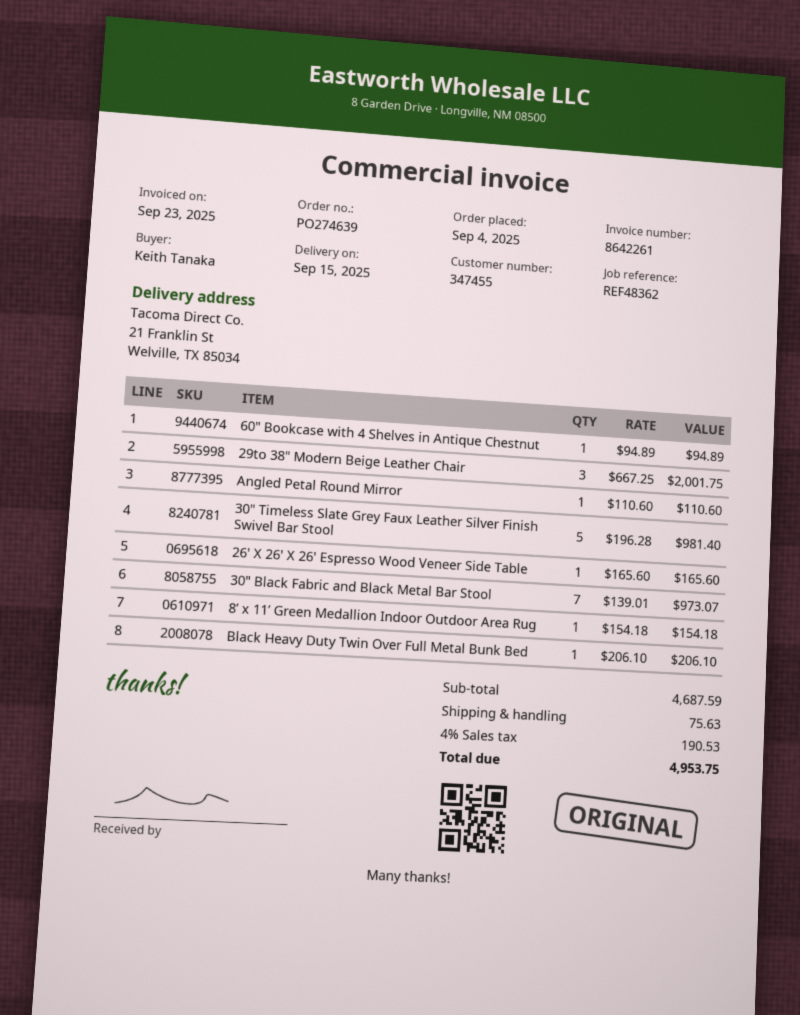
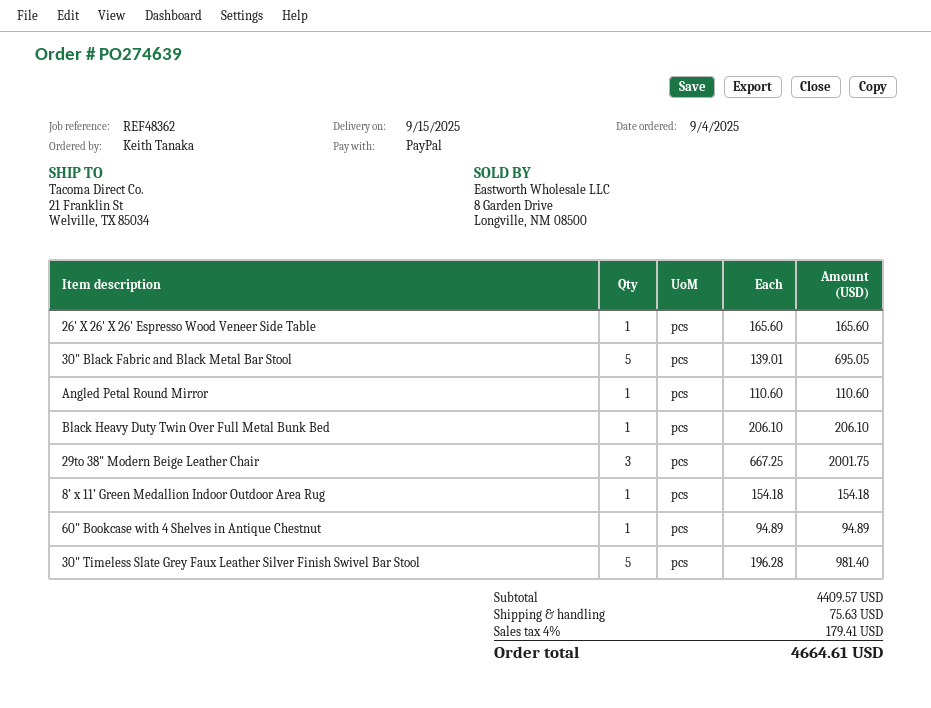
30" Black Fabric and Black Metal Bar Stool: 7 x 139.01 = 973.07 -> 5 x 139.01 = 695.05
subtotal: 4687.59 -> 4409.57
tax: 4% = 190.53 -> 4% = 179.41
total: 4953.75 -> 4664.61

